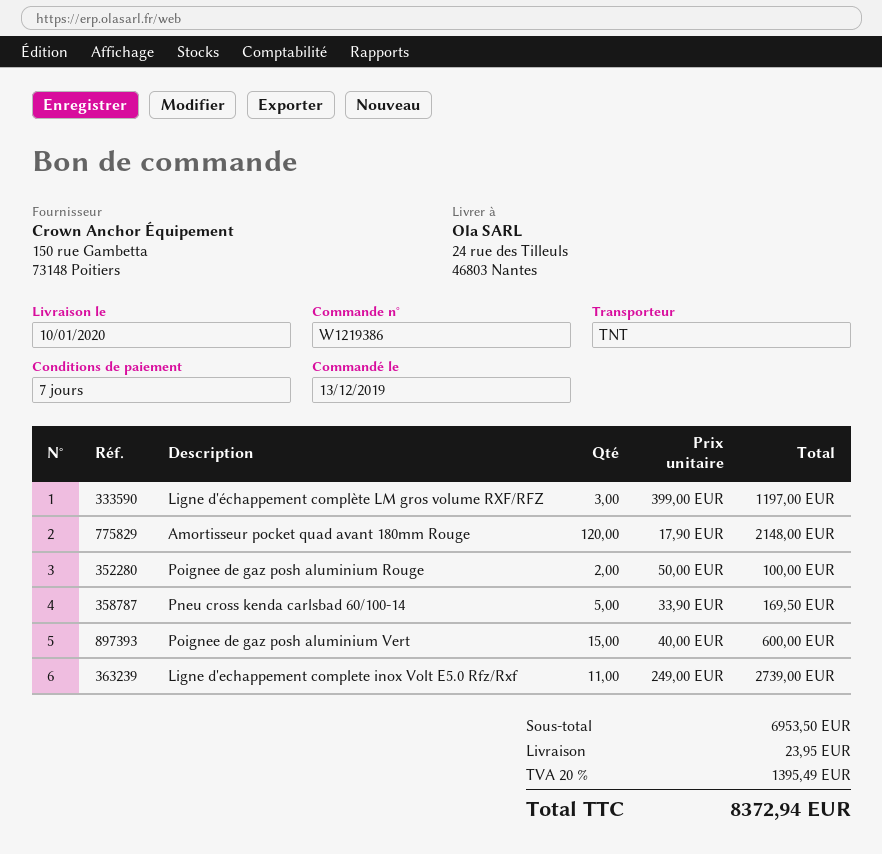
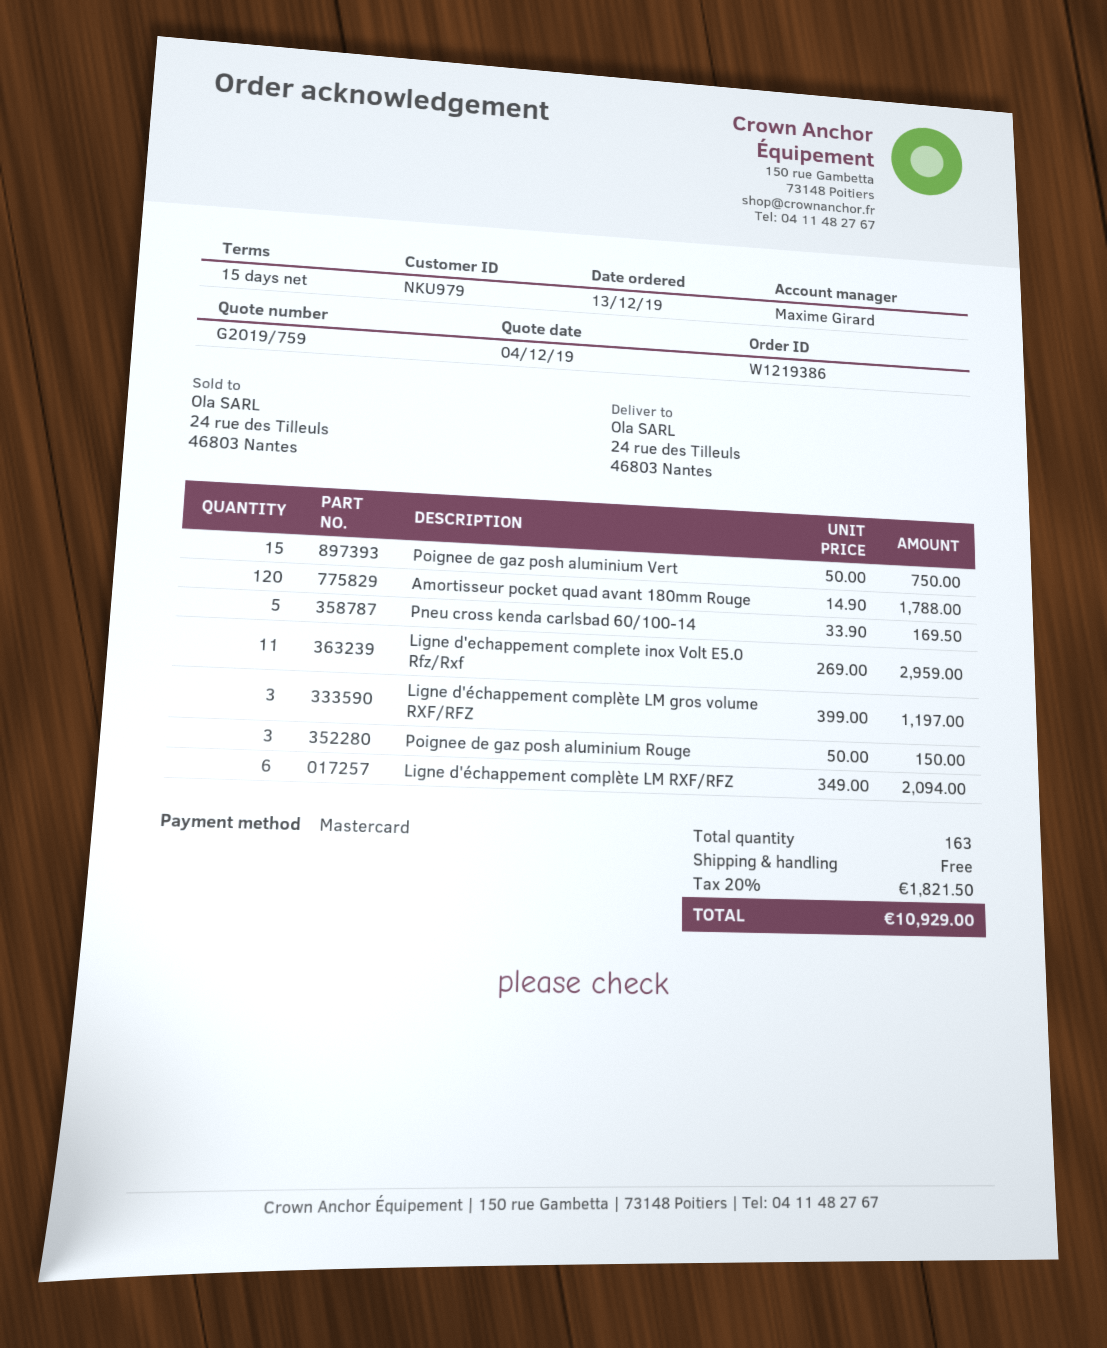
payment terms: 7 days -> 15 days
Amortisseur pocket quad avant 180mm Rouge: 120 x 17.90 = 2148.00 -> 120 x 14.90 = 1788.00
Poignee de gaz posh aluminium Rouge: 2 x 50.00 = 100.00 -> 3 x 50.00 = 150.00
Poignee de gaz posh aluminium Vert: 15 x 40.00 = 600.00 -> 15 x 50.00 = 750.00
Ligne d'echappement complete inox Volt E5.0 Rfz/Rxf: 11 x 249.00 = 2739.00 -> 11 x 269.00 = 2959.00
Ligne d'échappement complète LM RXF/RFZ: none -> 6 x 349.00 = 2094.00
shipping: 23.95 -> 0.00
tax: 20% = 1395.49 -> 20% = 1821.50
total: 8372.94 -> 10929.00

